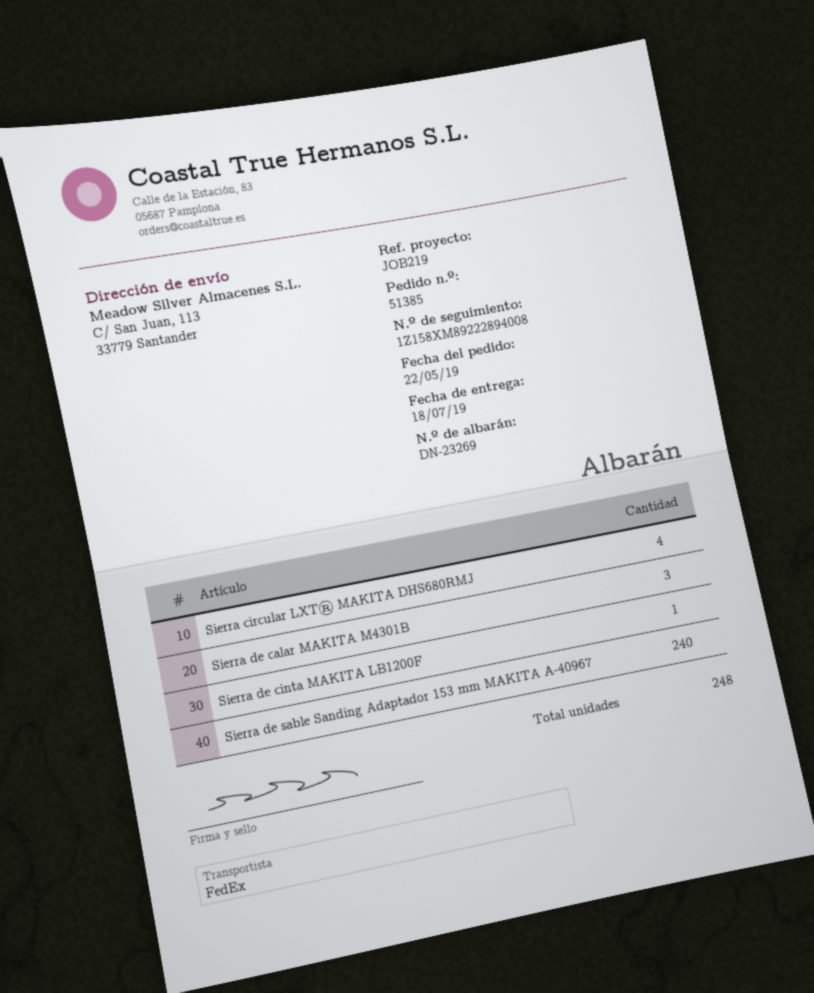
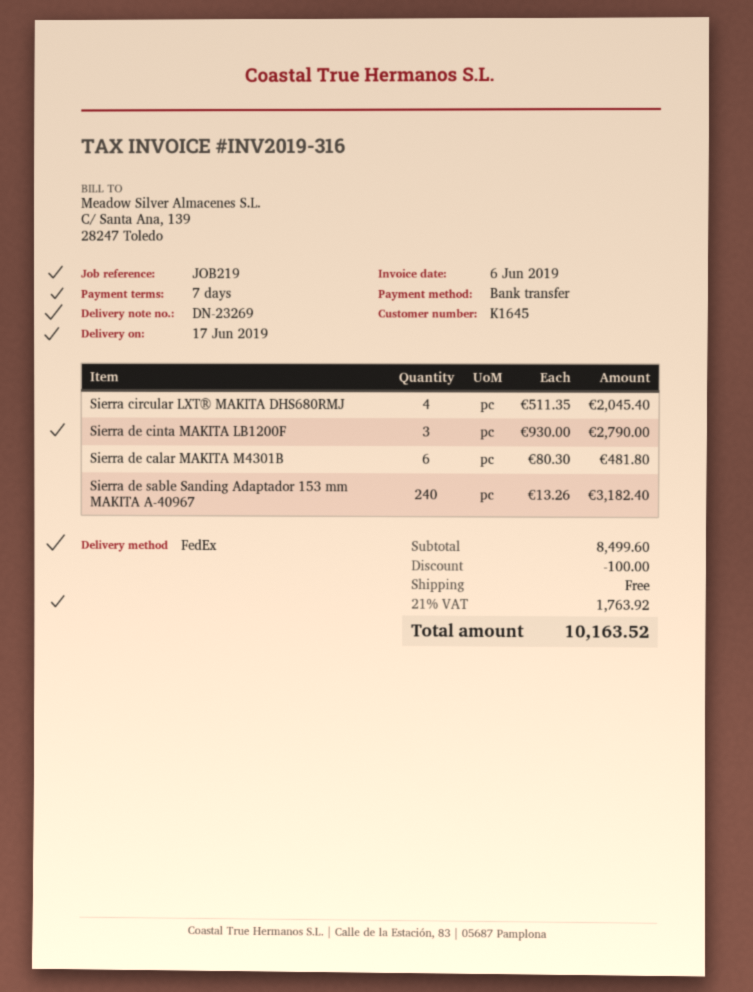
delivery date: 2019-07-18 -> 2019-06-17
Sierra de calar MAKITA M4301B: 3 -> 6
Sierra de cinta MAKITA LB1200F: 1 -> 3

